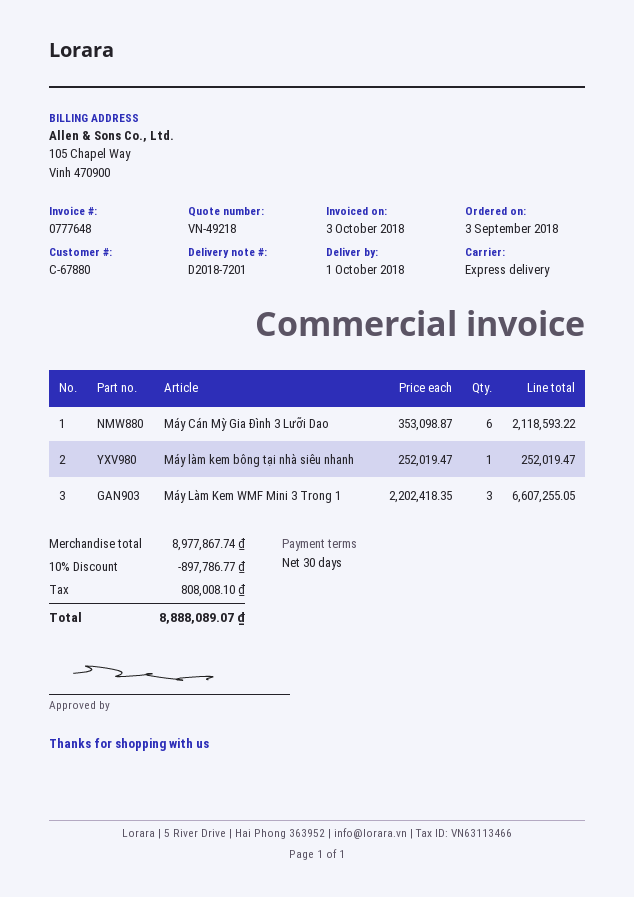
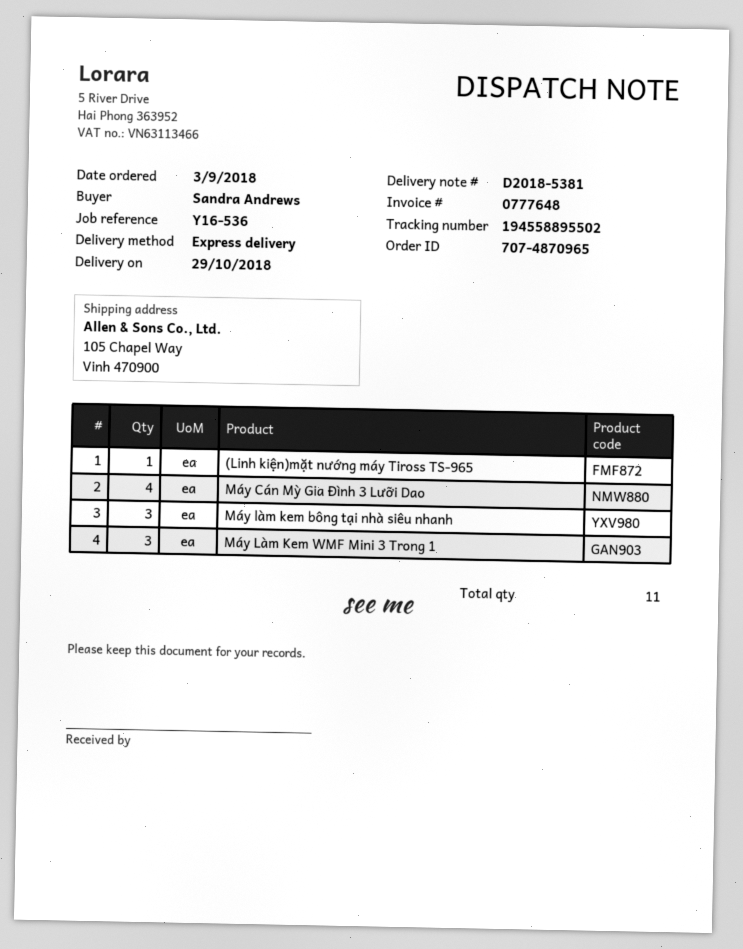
delivery note number: D2018-7201 -> D2018-5381
delivery date: 2018-10-01 -> 2018-10-29
Máy Cán Mỳ Gia Đình 3 Lưỡi Dao: 6 -> 4
Máy làm kem bông tại nhà siêu nhanh: 1 -> 3
(Linh kiện)mặt nướng máy Tiross TS-965: none -> 1

